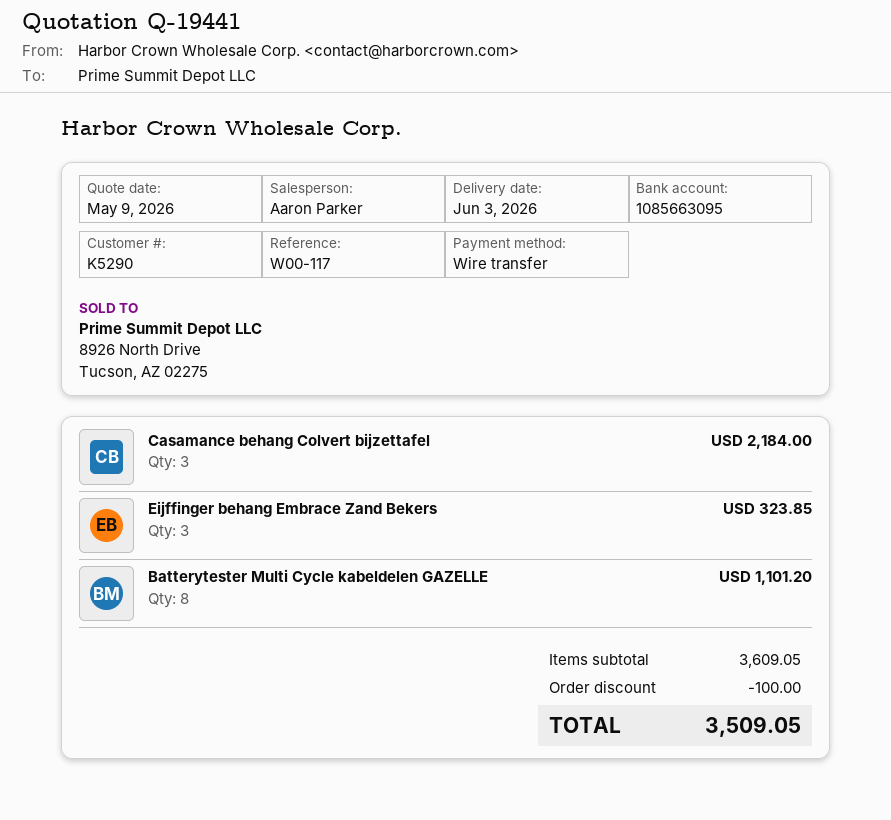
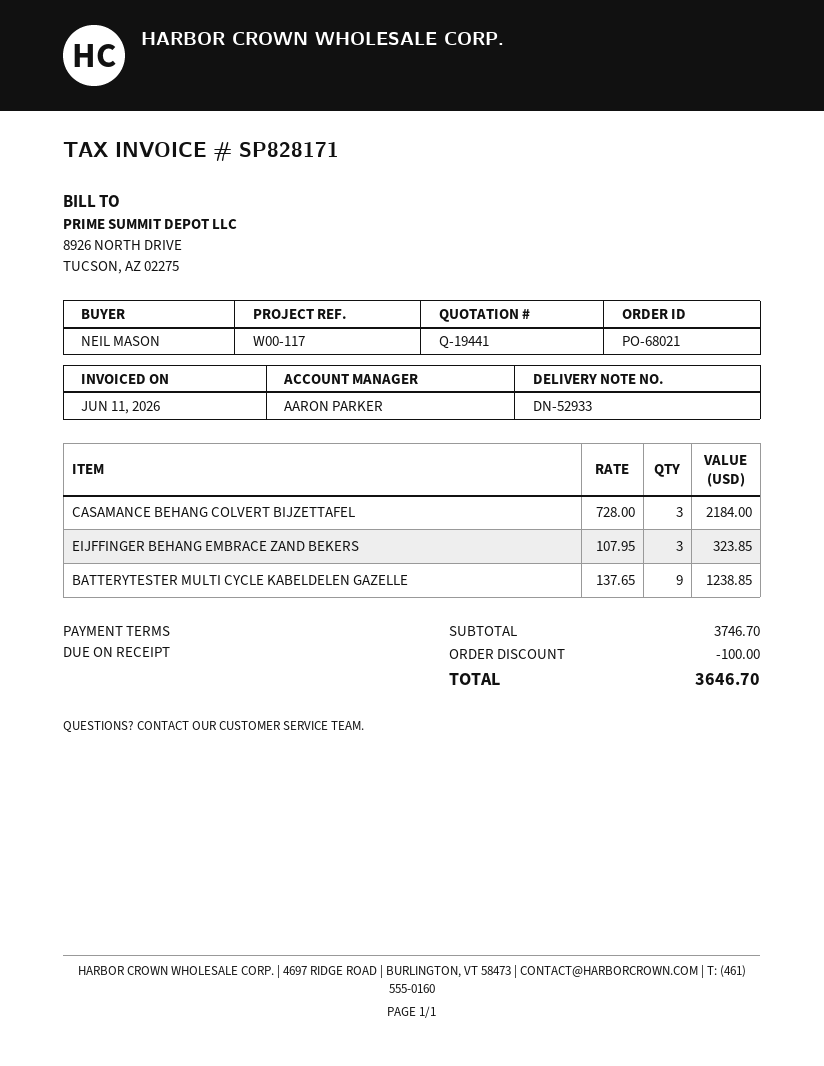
Batterytester Multi Cycle kabeldelen GAZELLE: 8 for 1101.20 -> 9 for 1238.85
subtotal: 3609.05 -> 3746.70
total: 3509.05 -> 3646.70

